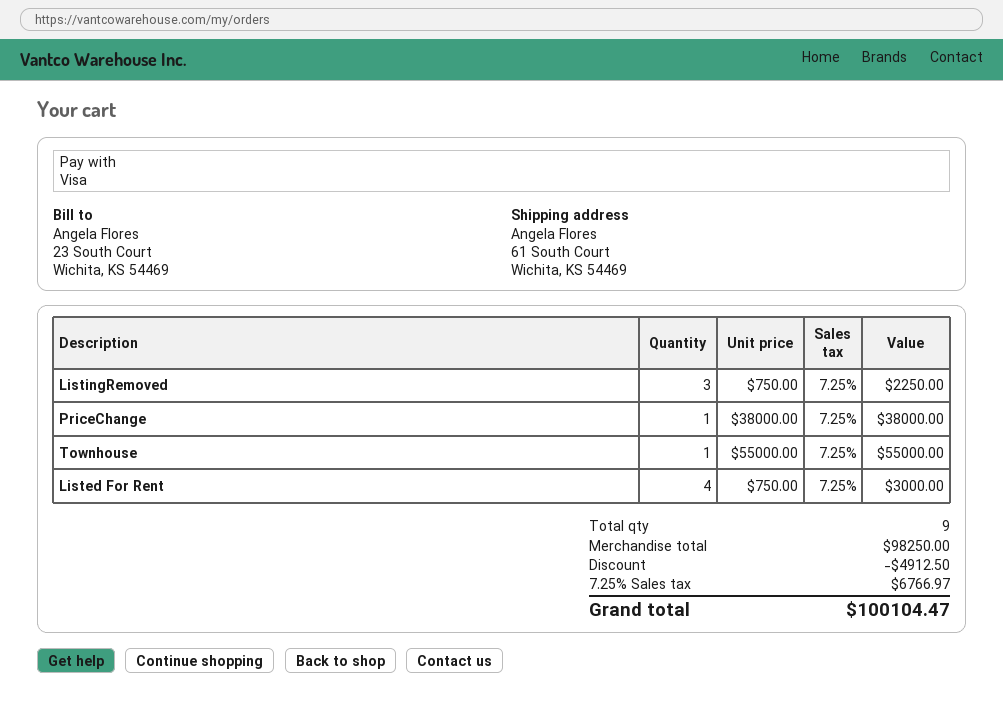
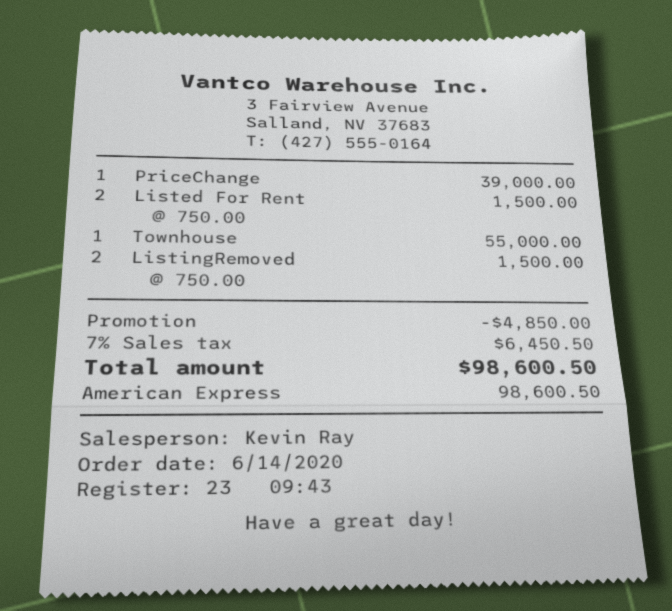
payment method: Visa -> American Express
ListingRemoved: 3 x 750.00 = 2250.00 -> 2 x 750.00 = 1500.00
PriceChange: 1 x 38000.00 = 38000.00 -> 1 x 39000.00 = 39000.00
Listed For Rent: 4 x 750.00 = 3000.00 -> 2 x 750.00 = 1500.00
discount: 4912.50 -> 4850.00
tax: 7.25% = 6766.97 -> 7% = 6450.50
total: 100104.47 -> 98600.50

